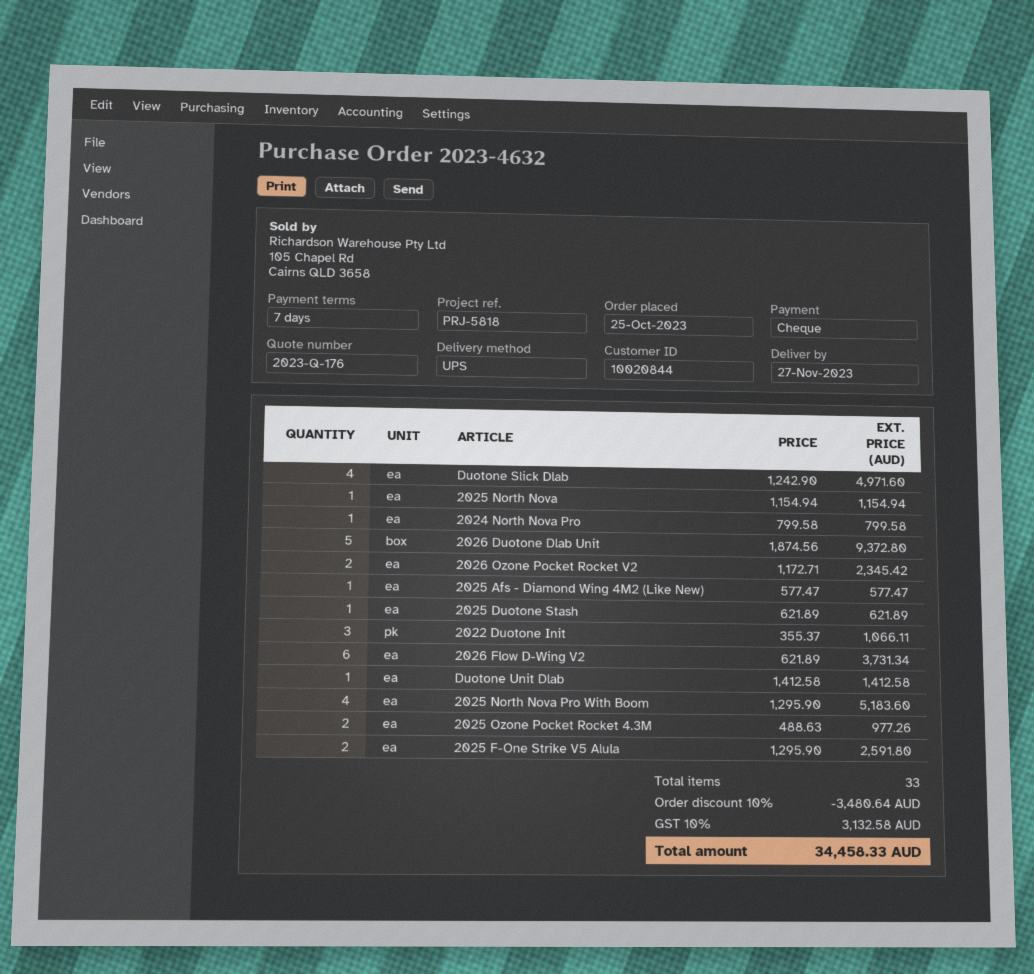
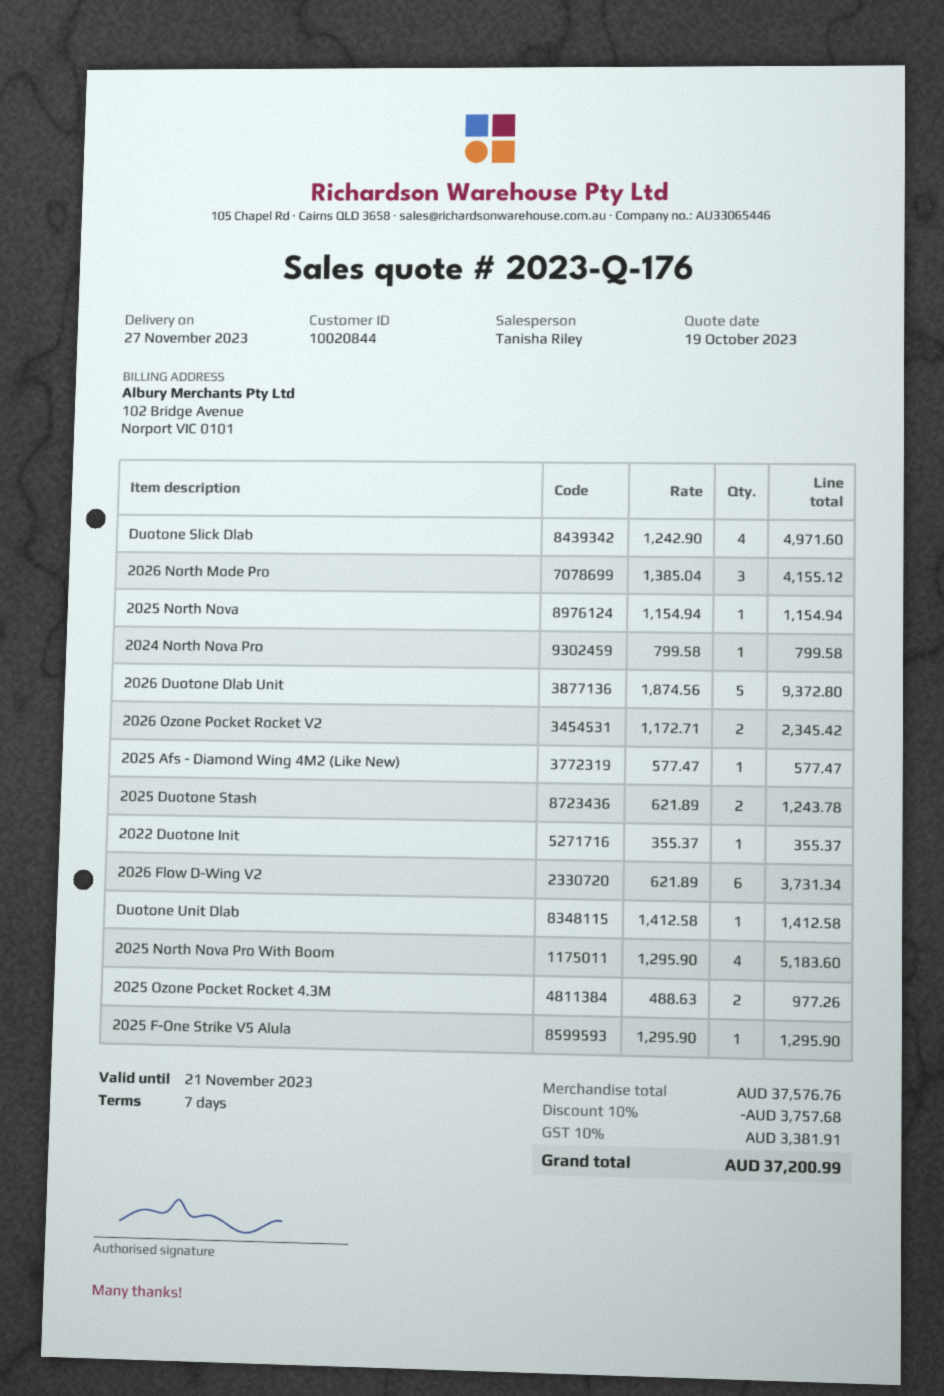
2025 Duotone Stash: 1 x 621.89 = 621.89 -> 2 x 621.89 = 1243.78
2022 Duotone Init: 3 x 355.37 = 1066.11 -> 1 x 355.37 = 355.37
2025 F-One Strike V5 Alula: 2 x 1295.90 = 2591.80 -> 1 x 1295.90 = 1295.90
2026 North Mode Pro: none -> 3 x 1385.04 = 4155.12
discount: 10% = 3480.64 -> 10% = 3757.68
tax: 10% = 3132.58 -> 10% = 3381.91
total: 34458.33 -> 37200.99

